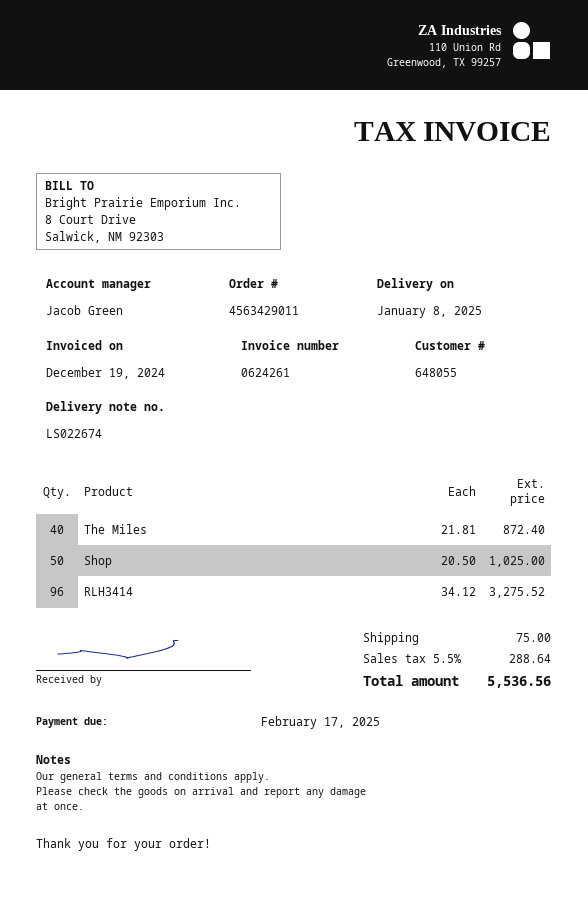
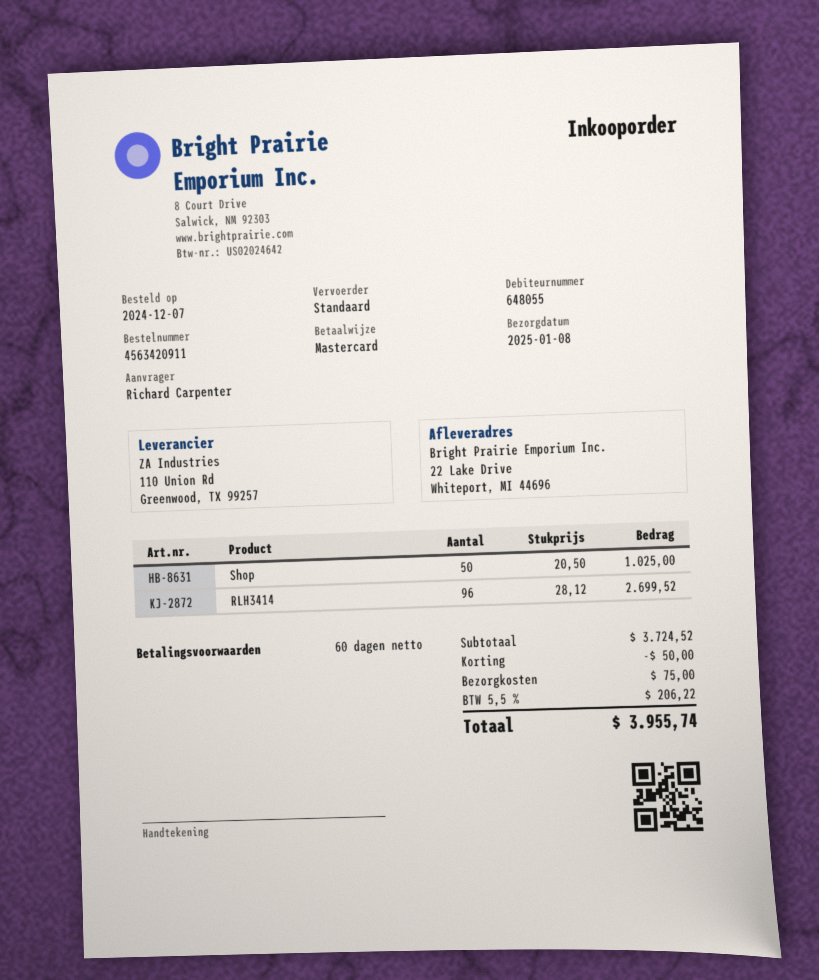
order number: 4563429011 -> 4563420911
The Miles: 40 x 21.81 = 872.40 -> none
RLH3414: 96 x 34.12 = 3275.52 -> 96 x 28.12 = 2699.52
discount: none -> 50.00
tax: 5.5% = 288.64 -> 5.5% = 206.22
total: 5536.56 -> 3955.74

